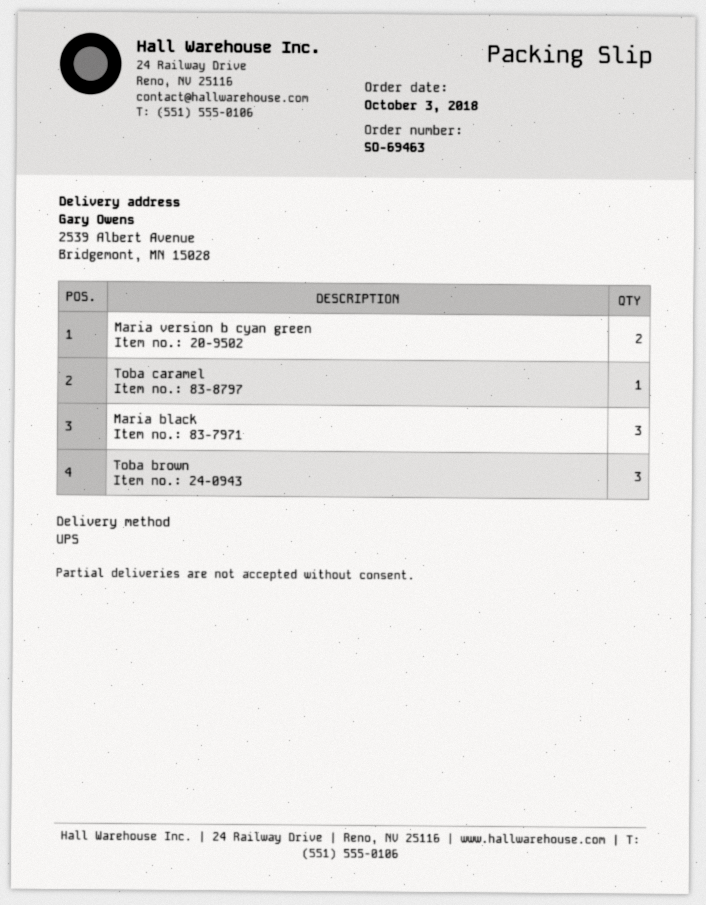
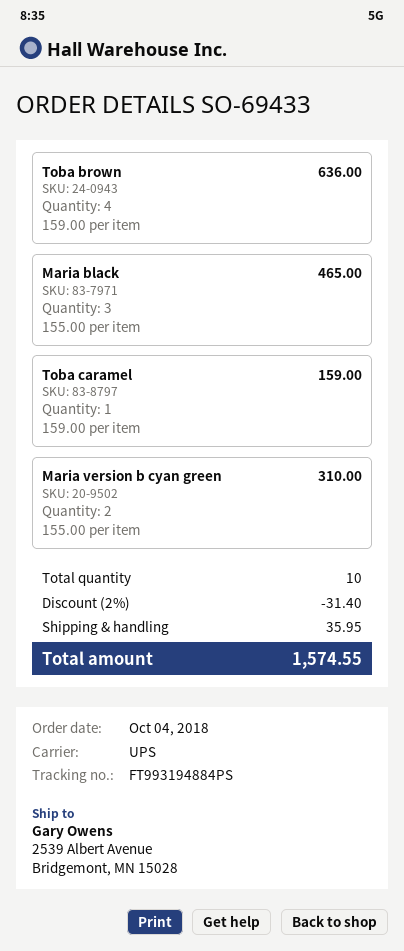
order number: SO-69463 -> SO-69433
order date: 2018-10-03 -> 2018-10-04
Toba brown: 3 -> 4

